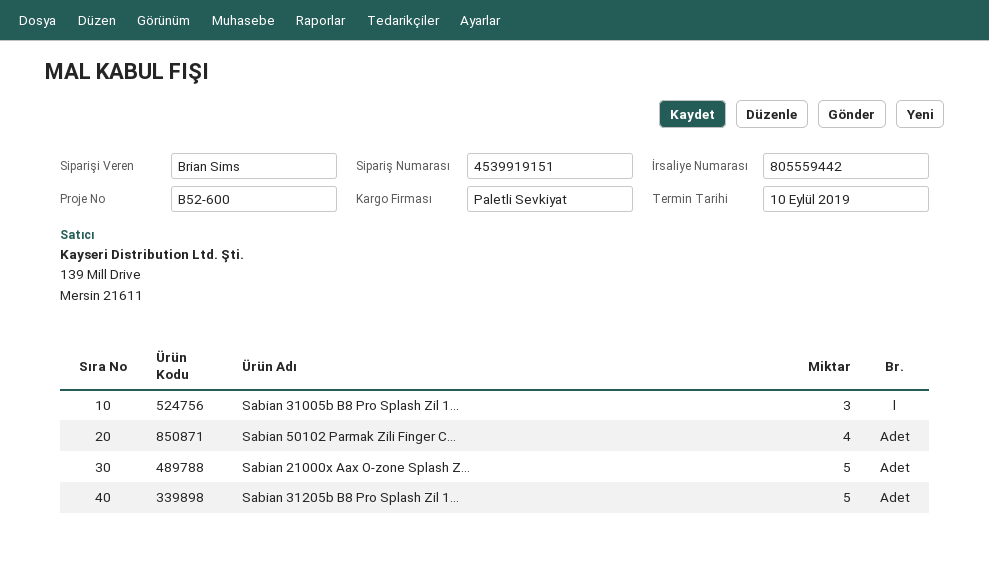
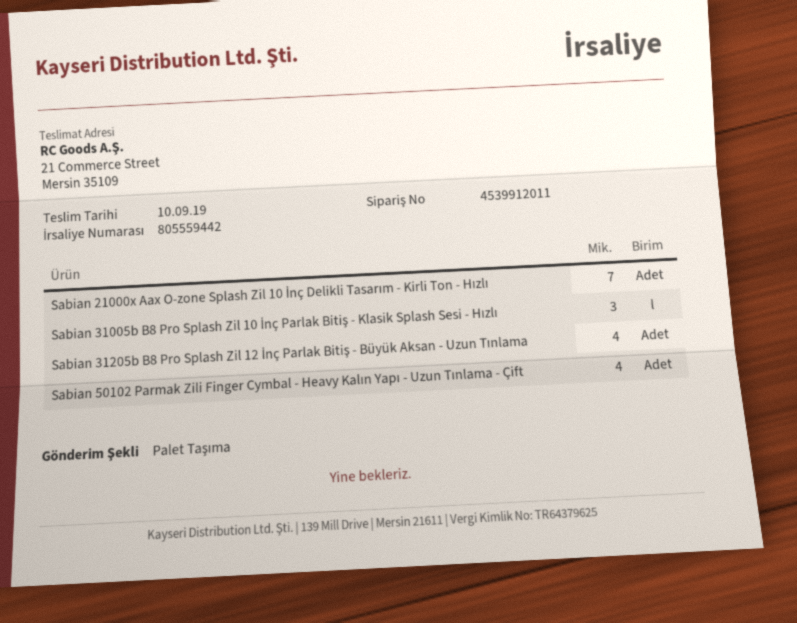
order number: 4539919151 -> 4539912011
Sabian 21000x Aax O-zone Splash Z...: 5 -> 7
Sabian 31205b B8 Pro Splash Zil 1...: 5 -> 4

